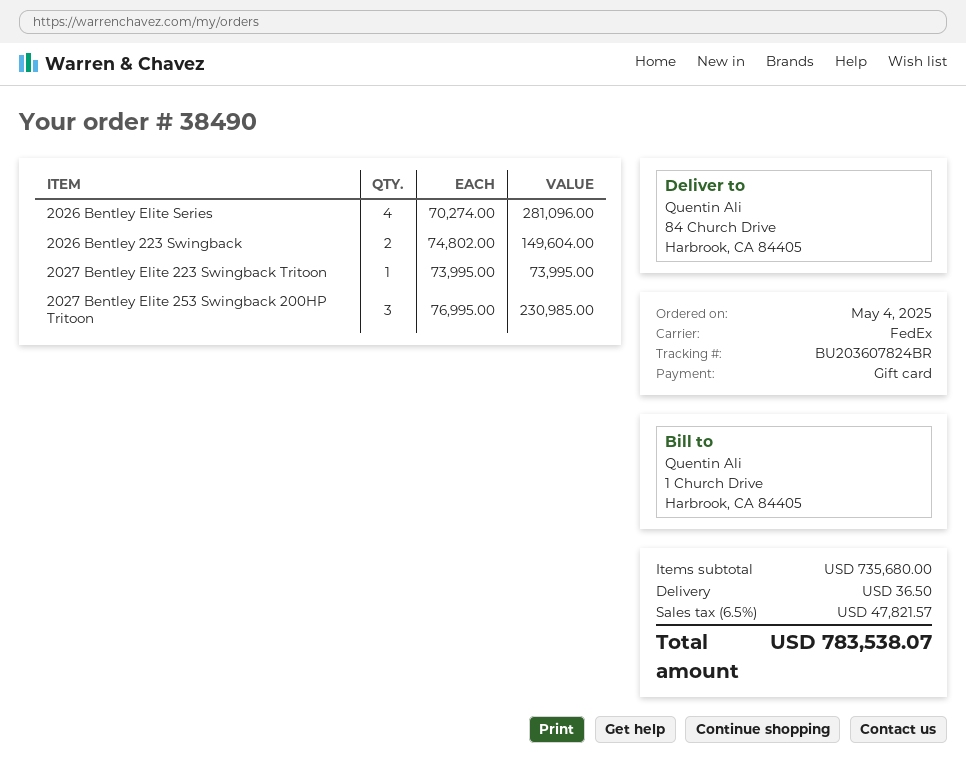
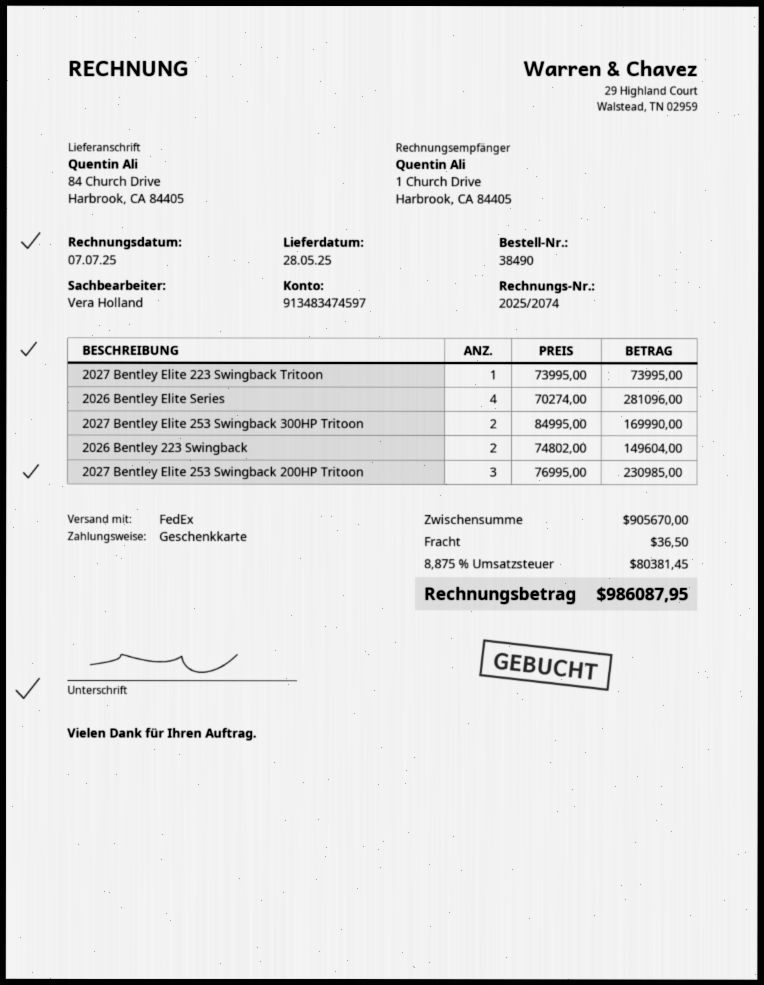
2027 Bentley Elite 253 Swingback 300HP Tritoon: none -> 2 x 84995.00 = 169990.00
subtotal: 735680.00 -> 905670.00
tax: 6.5% = 47821.57 -> 8.875% = 80381.45
total: 783538.07 -> 986087.95

